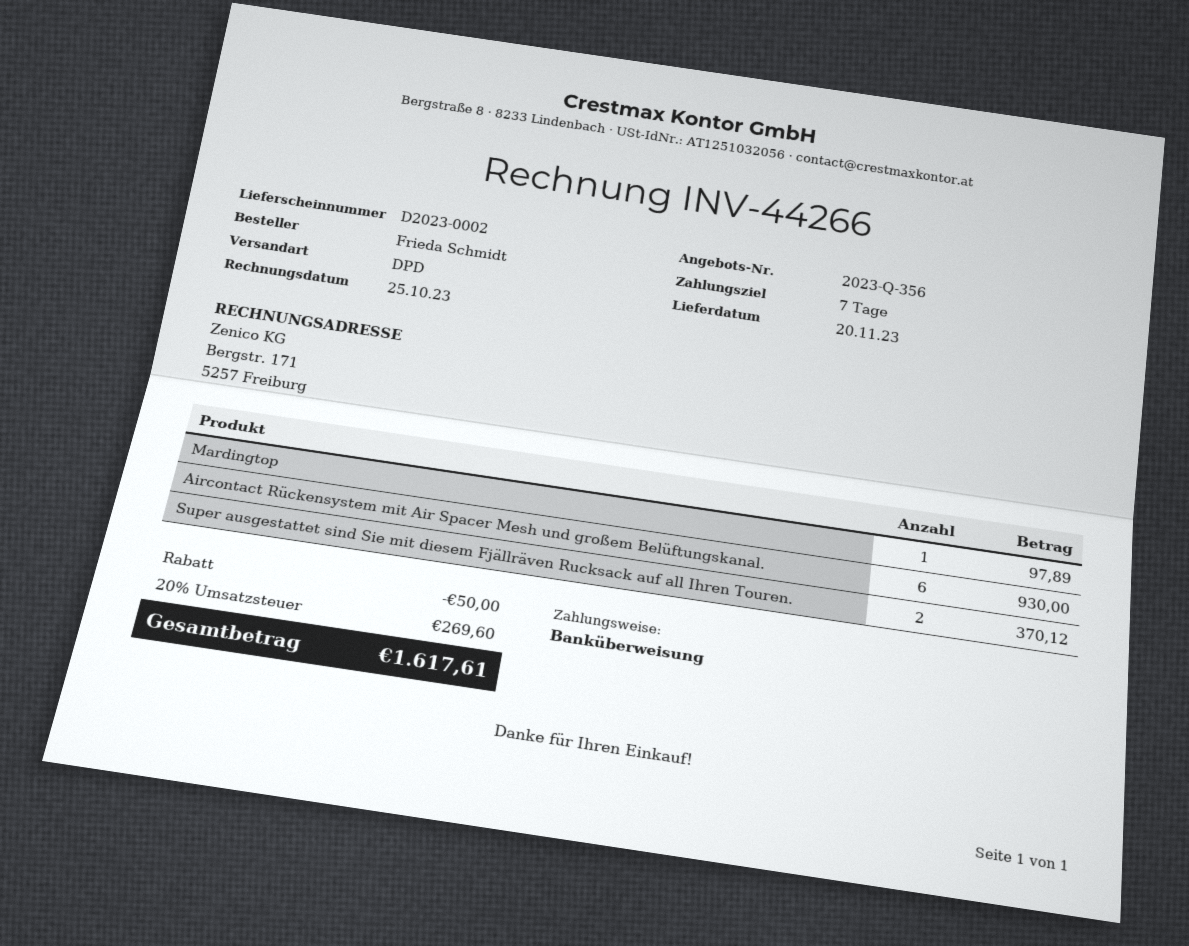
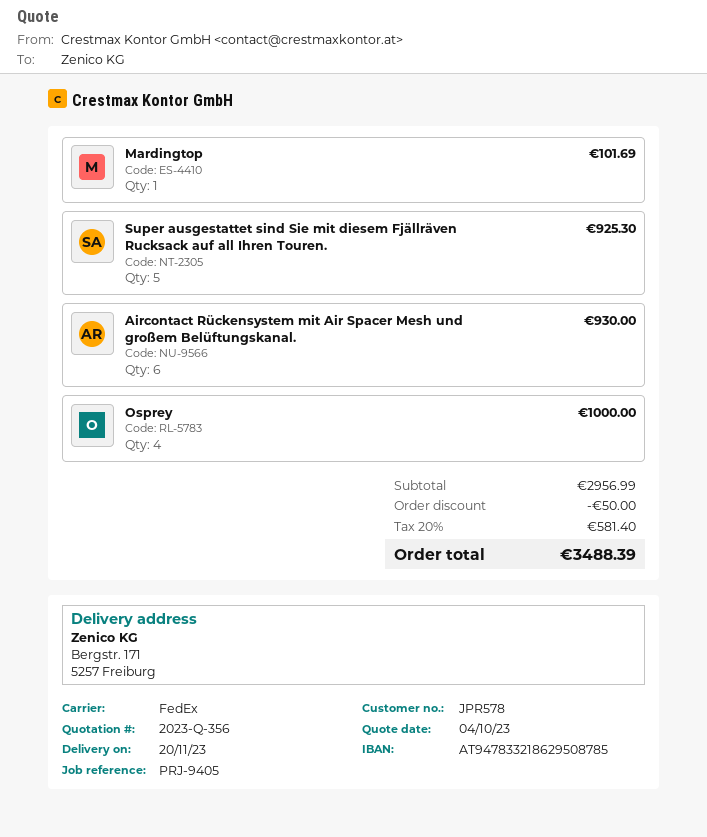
shipping method: DPD -> FedEx
Mardingtop: 1 for 97.89 -> 1 for 101.69
Super ausgestattet sind Sie mit diesem Fjällräven Rucksack auf all Ihren Touren.: 2 for 370.12 -> 5 for 925.30
Osprey: none -> 4 for 1000.00
tax: 20% = 269.60 -> 20% = 581.40
total: 1617.61 -> 3488.39

